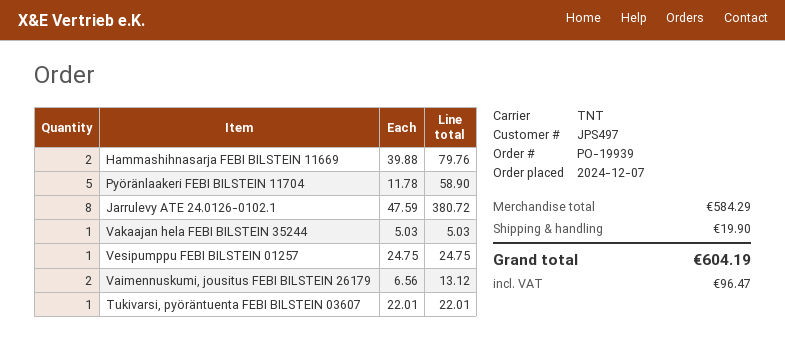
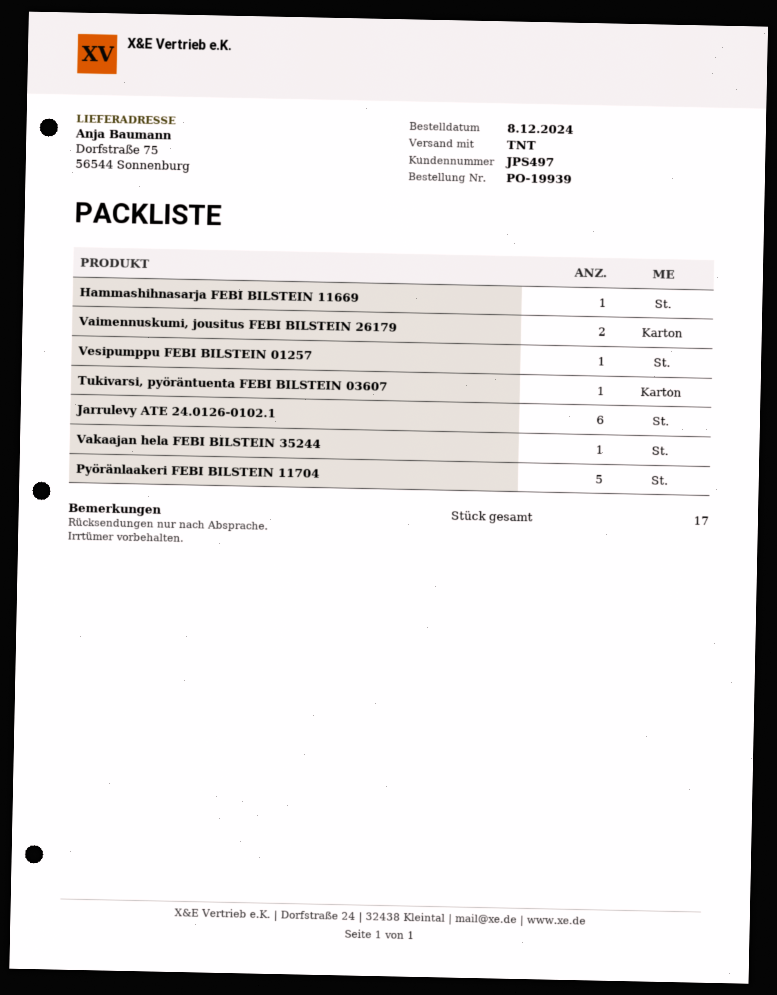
order date: 2024-12-07 -> 2024-12-08
Hammashihnasarja FEBI BILSTEIN 11669: 2 -> 1
Jarrulevy ATE 24.0126-0102.1: 8 -> 6

